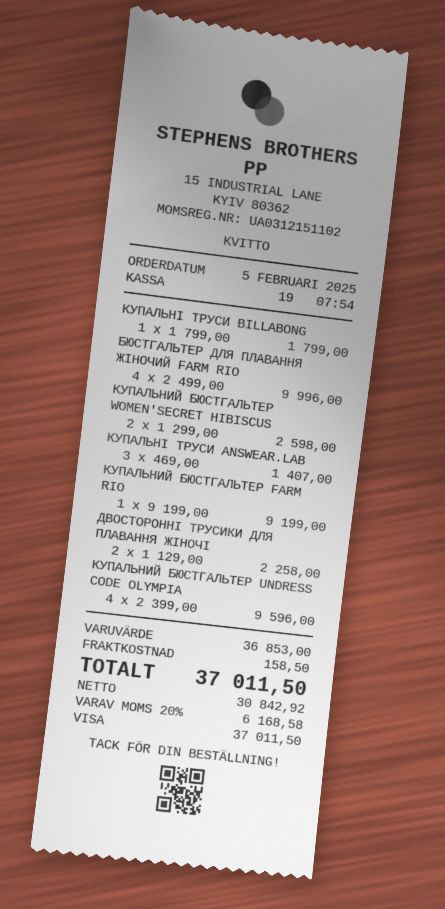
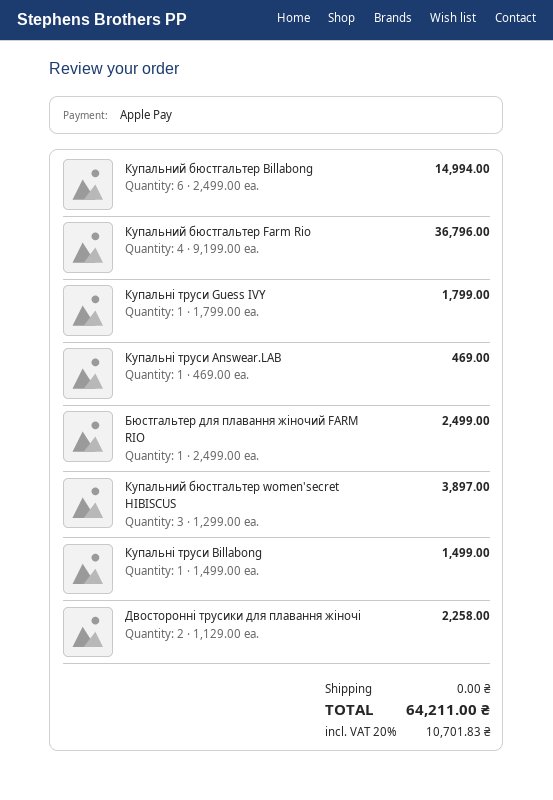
payment method: Visa -> Apple Pay
КУПАЛЬНІ ТРУСИ BILLABONG: 1 x 1799.00 = 1799.00 -> 1 x 1499.00 = 1499.00
БЮСТГАЛЬТЕР ДЛЯ ПЛАВАННЯ ЖІНОЧИЙ FARM RIO: 4 x 2499.00 = 9996.00 -> 1 x 2499.00 = 2499.00
КУПАЛЬНИЙ БЮСТГАЛЬТЕР WOMEN'SECRET HIBISCUS: 2 x 1299.00 = 2598.00 -> 3 x 1299.00 = 3897.00
КУПАЛЬНІ ТРУСИ ANSWEAR.LAB: 3 x 469.00 = 1407.00 -> 1 x 469.00 = 469.00
КУПАЛЬНИЙ БЮСТГАЛЬТЕР FARM RIO: 1 x 9199.00 = 9199.00 -> 4 x 9199.00 = 36796.00
КУПАЛЬНИЙ БЮСТГАЛЬТЕР UNDRESS CODE OLYMPIA: 4 x 2399.00 = 9596.00 -> none
Купальний бюстгальтер Billabong: none -> 6 x 2499.00 = 14994.00
Купальні труси Guess IVY: none -> 1 x 1799.00 = 1799.00
shipping: 158.50 -> 0.00
tax: 20% = 6168.58 -> 20% = 10701.83
total: 37011.50 -> 64211.00

